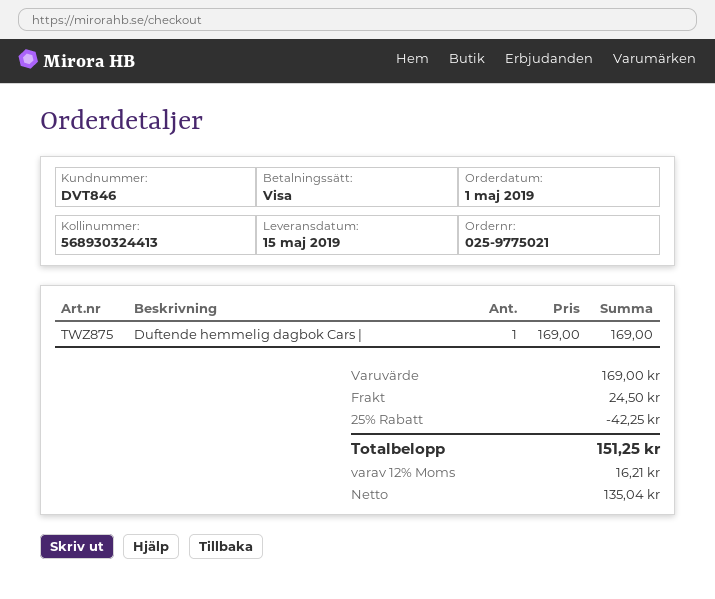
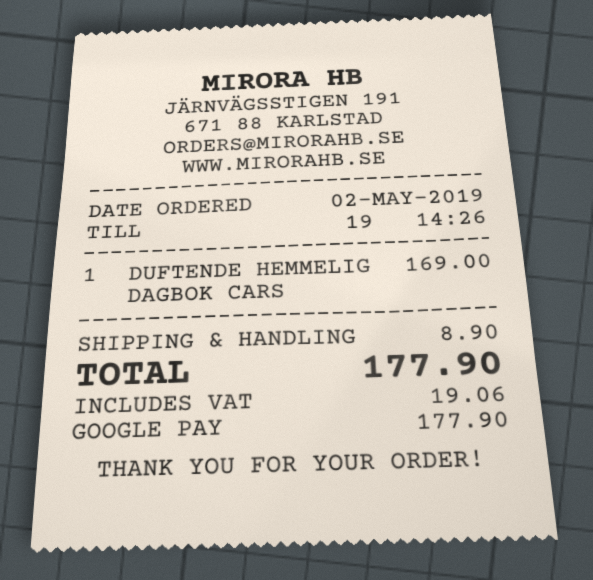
order date: 2019-05-01 -> 2019-05-02
payment method: Visa -> Google Pay
discount: 25% = 42.25 -> none
shipping: 24.50 -> 8.90
tax: 16.21 -> 19.06
total: 151.25 -> 177.90

